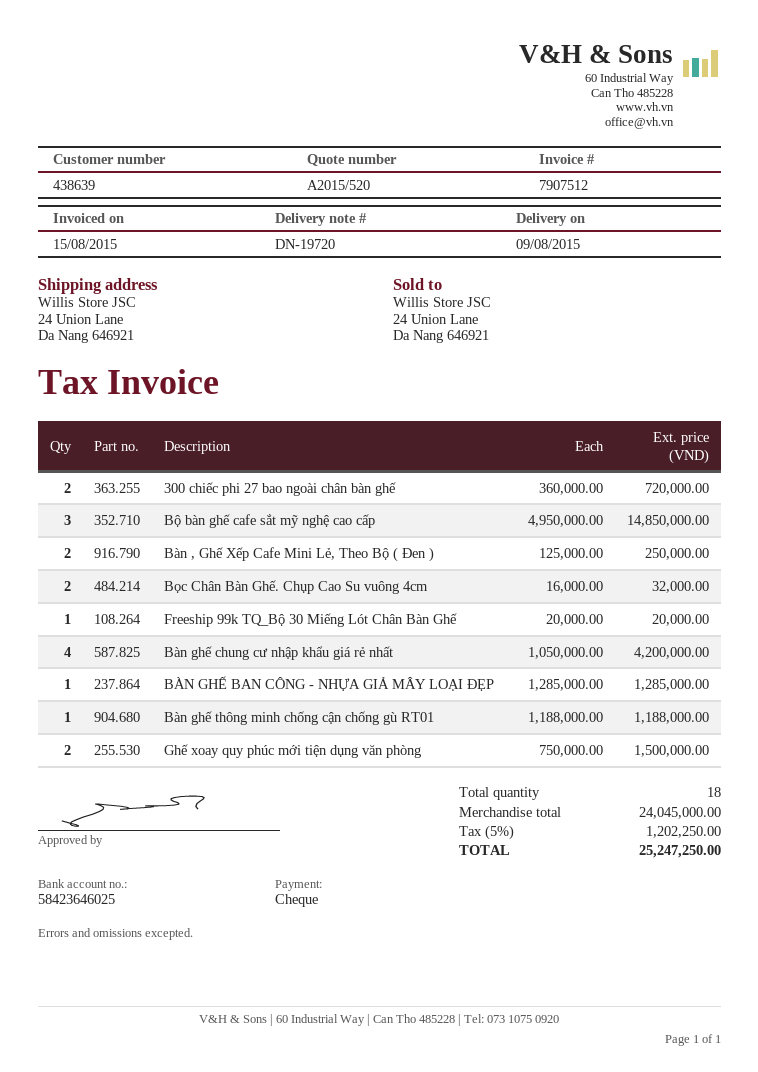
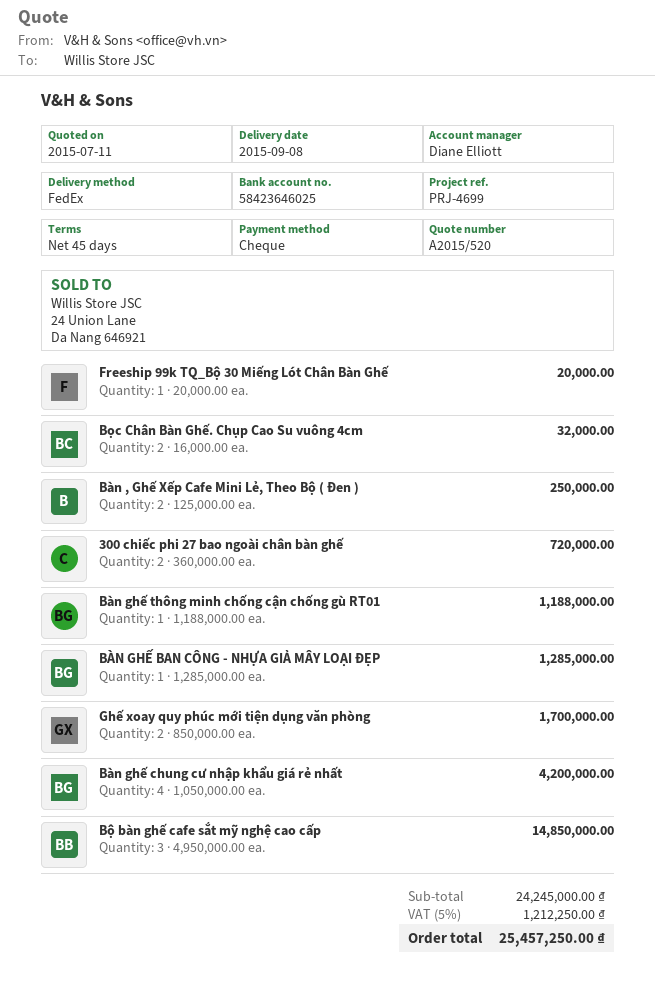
delivery date: 2015-08-09 -> 2015-09-08
Ghế xoay quy phúc mới tiện dụng văn phòng: 2 x 750000.00 = 1500000.00 -> 2 x 850000.00 = 1700000.00
subtotal: 24045000.00 -> 24245000.00
tax: 5% = 1202250.00 -> 5% = 1212250.00
total: 25247250.00 -> 25457250.00

